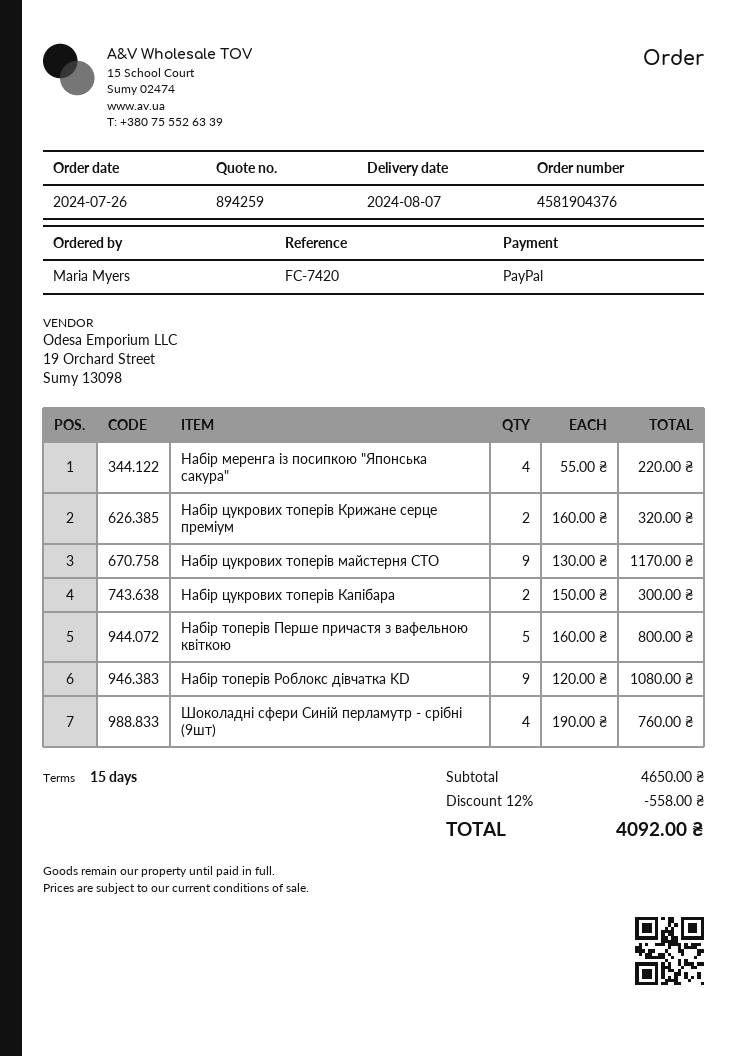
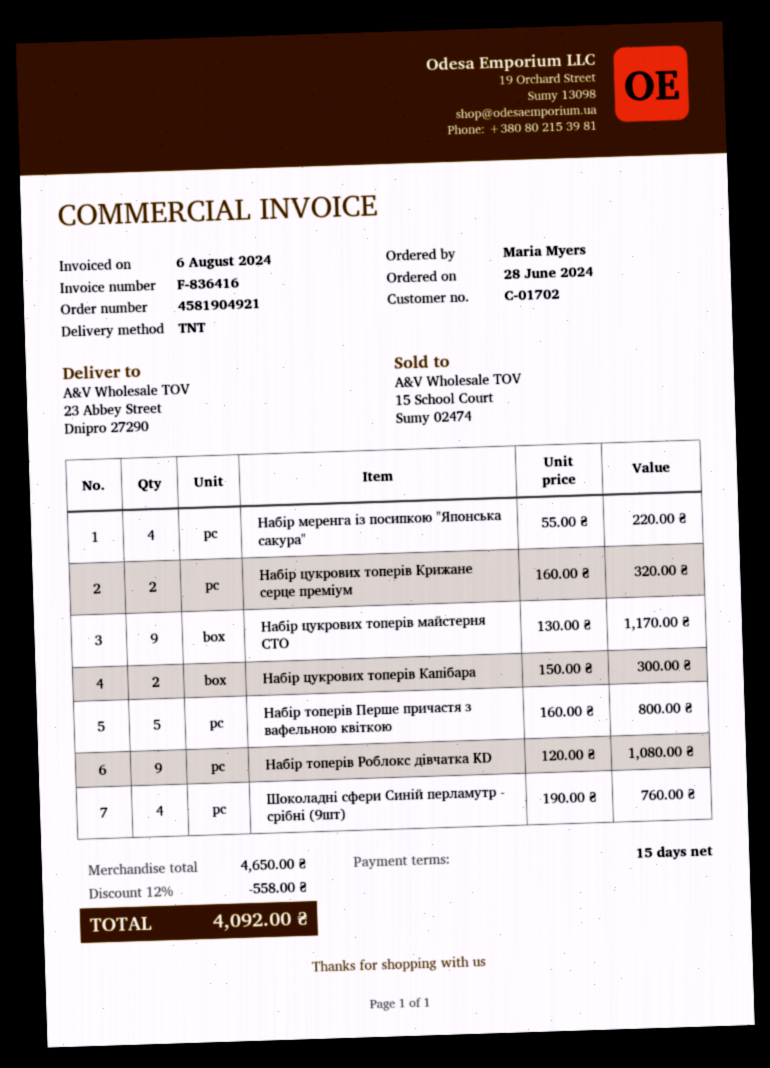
order number: 4581904376 -> 4581904921
order date: 2024-07-26 -> 2024-06-28

